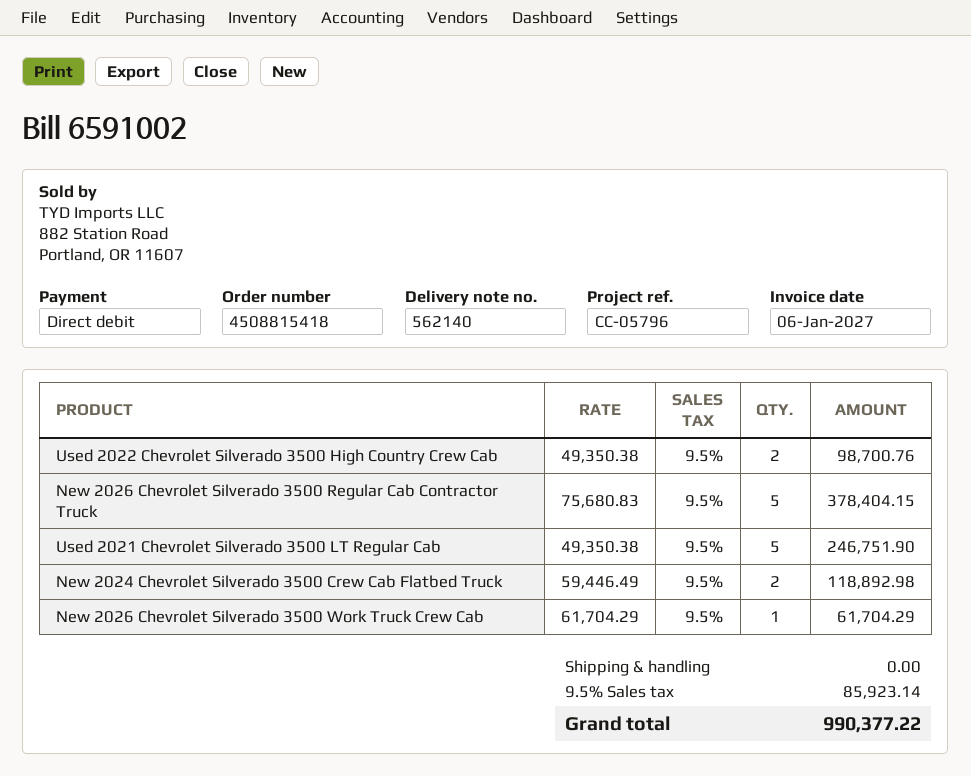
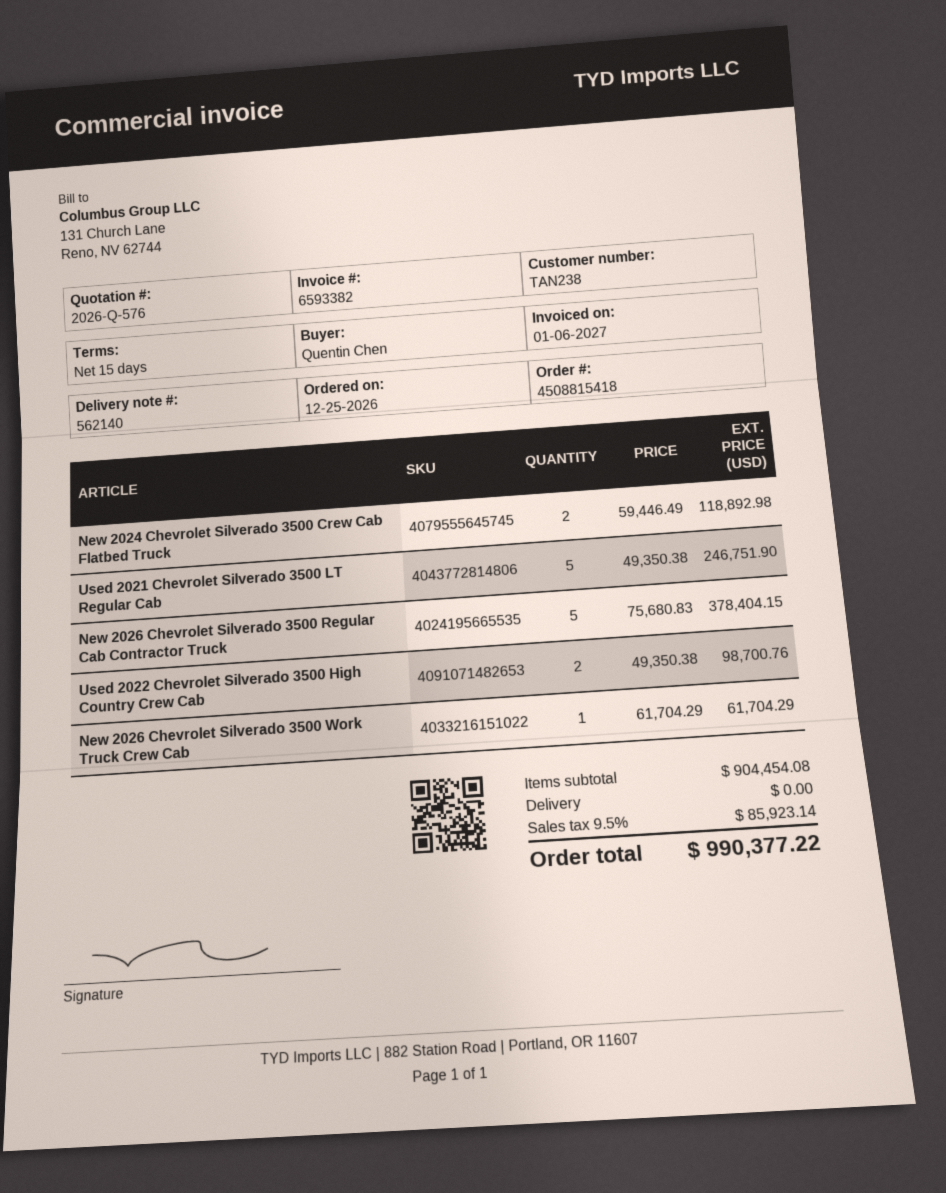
invoice number: 6591002 -> 6593382

